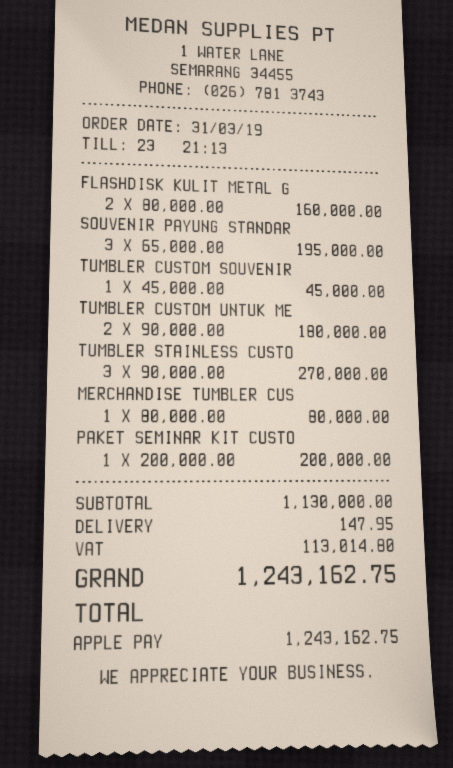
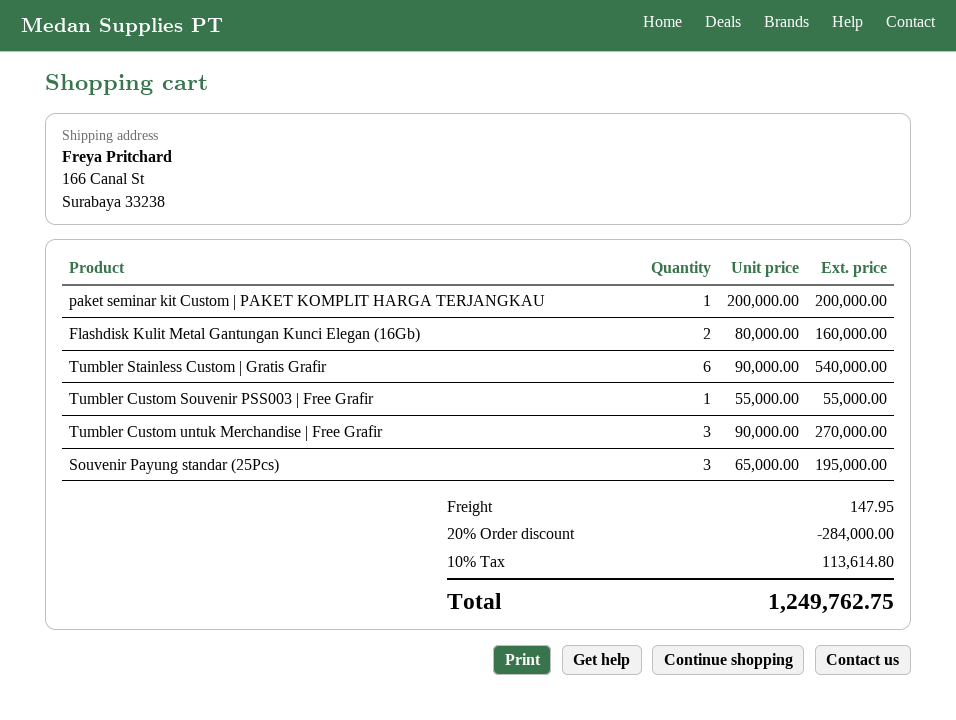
TUMBLER CUSTOM SOUVENIR: 1 x 45000.00 = 45000.00 -> 1 x 55000.00 = 55000.00
TUMBLER CUSTOM UNTUK ME: 2 x 90000.00 = 180000.00 -> 3 x 90000.00 = 270000.00
TUMBLER STAINLESS CUSTO: 3 x 90000.00 = 270000.00 -> 6 x 90000.00 = 540000.00
MERCHANDISE TUMBLER CUS: 1 x 80000.00 = 80000.00 -> none
discount: none -> 20% = 284000.00
tax: 113014.80 -> 113614.80
total: 1243162.75 -> 1249762.75

